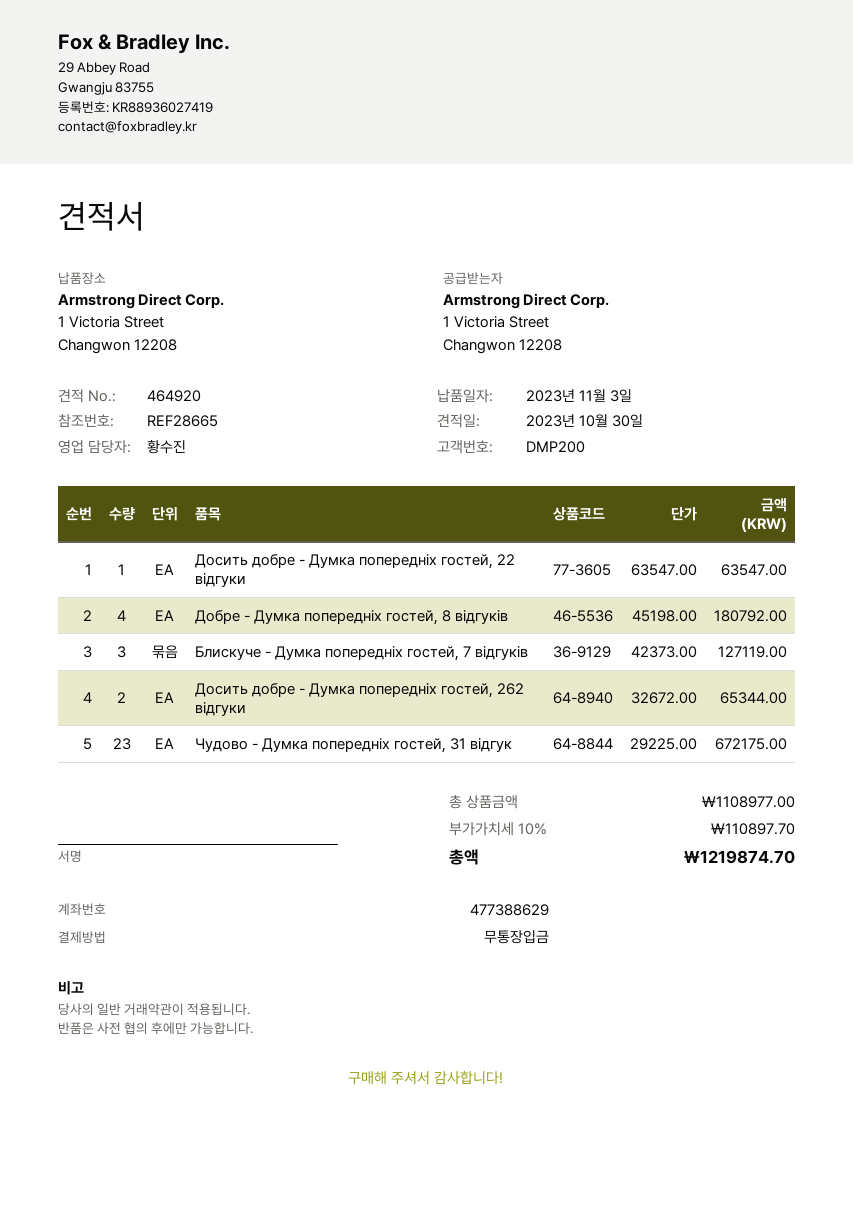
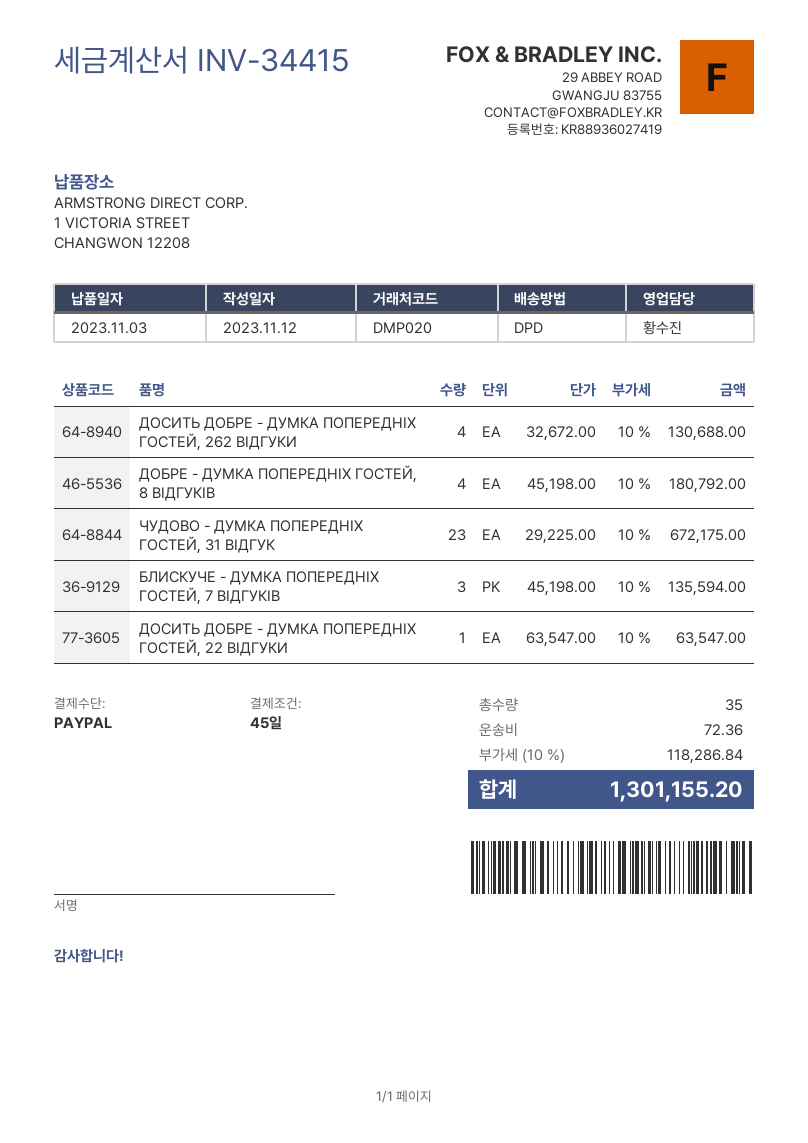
customer number: DMP200 -> DMP020
payment method: bank transfer -> PayPal
Блискуче - Думка попередніх гостей, 7 відгуків: 3 x 42373.00 = 127119.00 -> 3 x 45198.00 = 135594.00
Досить добре - Думка попередніх гостей, 262 відгуки: 2 x 32672.00 = 65344.00 -> 4 x 32672.00 = 130688.00
shipping: none -> 72.36
tax: 10% = 110897.70 -> 10% = 118286.84
total: 1219874.70 -> 1301155.20

